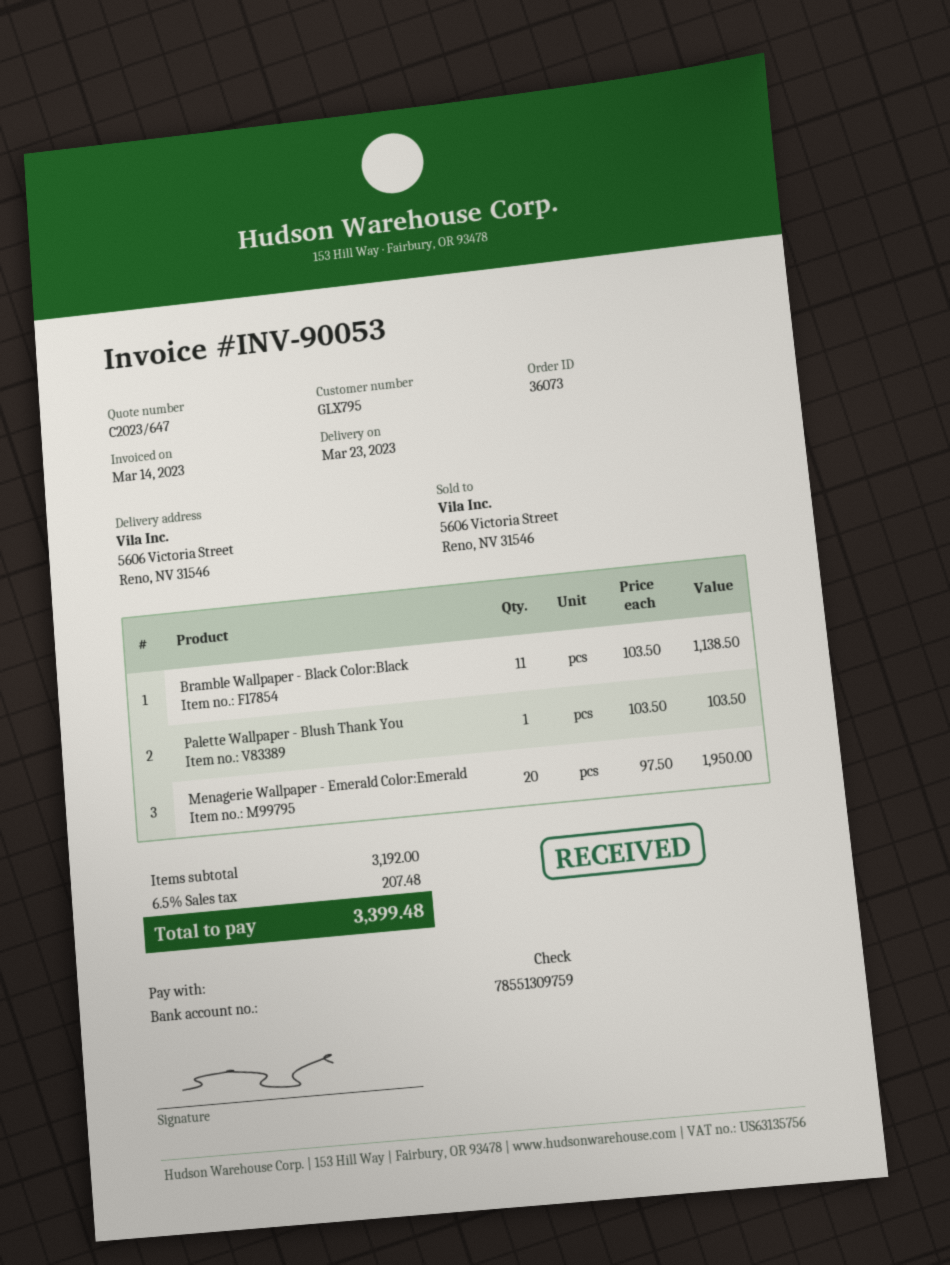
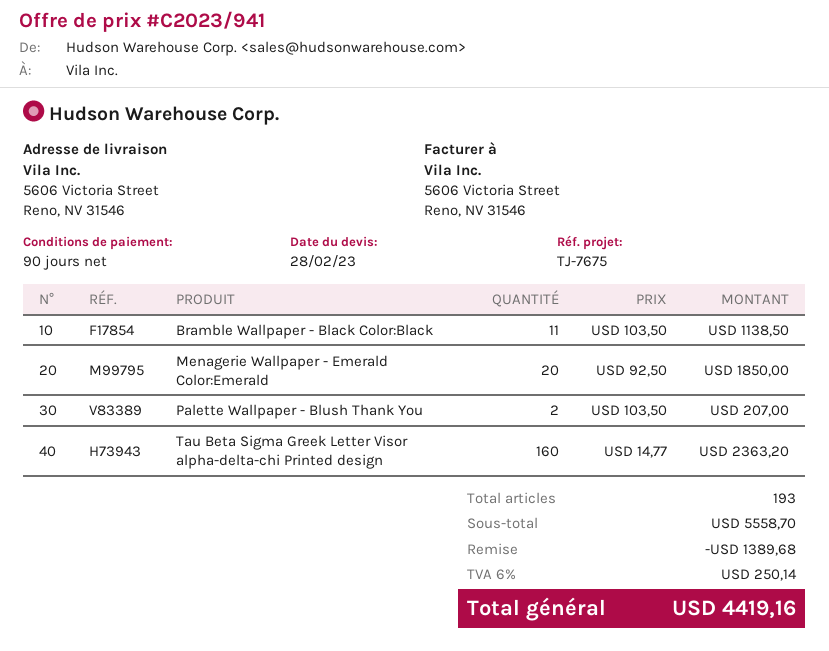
quote number: C2023/647 -> C2023/941
Palette Wallpaper - Blush Thank You: 1 x 103.50 = 103.50 -> 2 x 103.50 = 207.00
Menagerie Wallpaper - Emerald Color:Emerald: 20 x 97.50 = 1950.00 -> 20 x 92.50 = 1850.00
Tau Beta Sigma Greek Letter Visor alpha-delta-chi Printed design: none -> 160 x 14.77 = 2363.20
subtotal: 3192.00 -> 5558.70
discount: none -> 1389.68
tax: 6.5% = 207.48 -> 6% = 250.14
total: 3399.48 -> 4419.16

